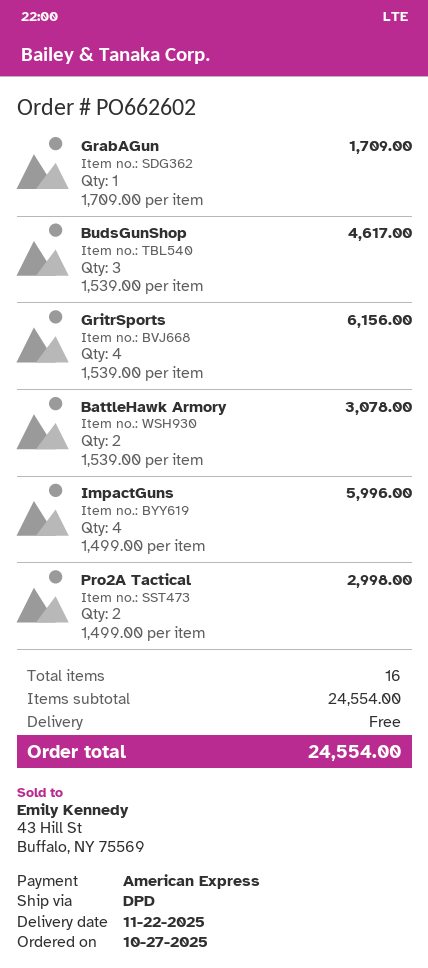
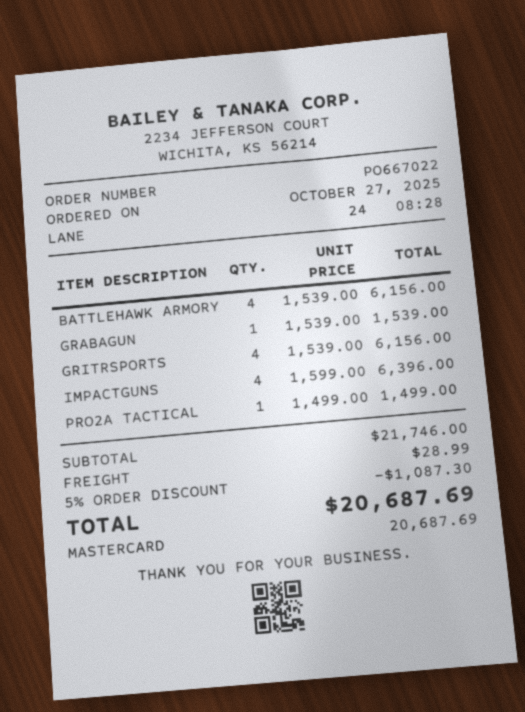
order number: PO662602 -> PO667022
payment method: American Express -> Mastercard
GrabAGun: 1 x 1709.00 = 1709.00 -> 1 x 1539.00 = 1539.00
BudsGunShop: 3 x 1539.00 = 4617.00 -> none
BattleHawk Armory: 2 x 1539.00 = 3078.00 -> 4 x 1539.00 = 6156.00
ImpactGuns: 4 x 1499.00 = 5996.00 -> 4 x 1599.00 = 6396.00
Pro2A Tactical: 2 x 1499.00 = 2998.00 -> 1 x 1499.00 = 1499.00
subtotal: 24554.00 -> 21746.00
discount: none -> 5% = 1087.30
shipping: 0.00 -> 28.99
total: 24554.00 -> 20687.69

